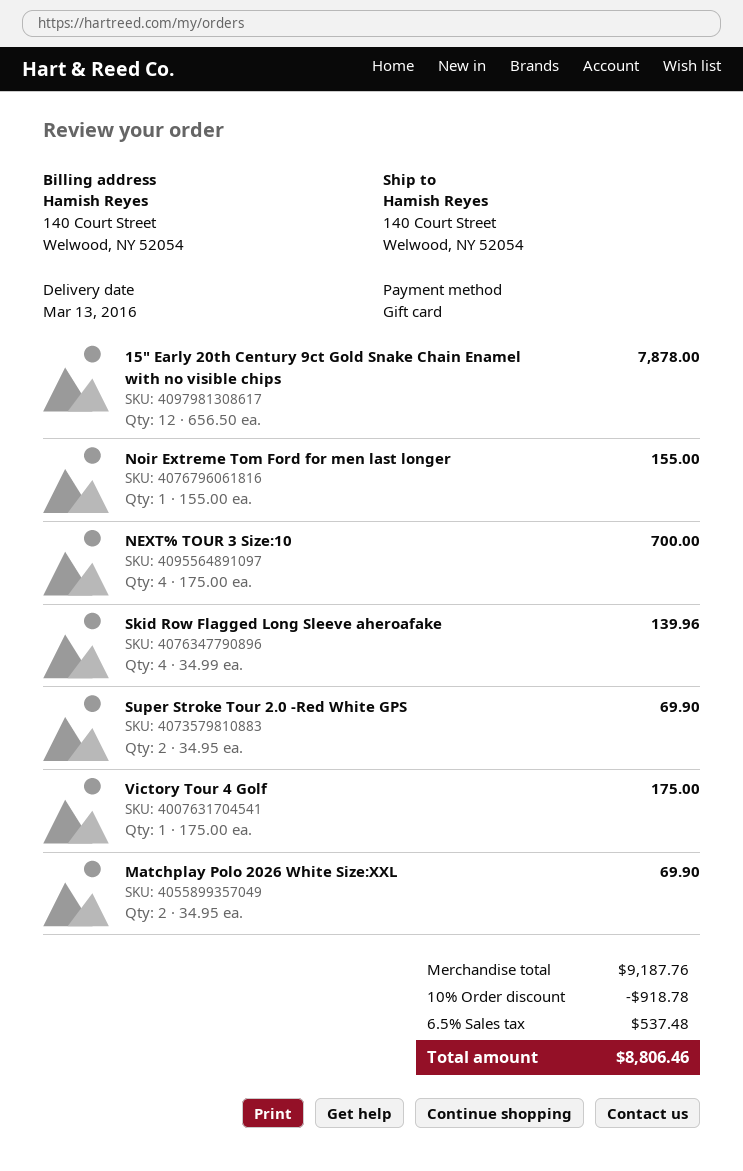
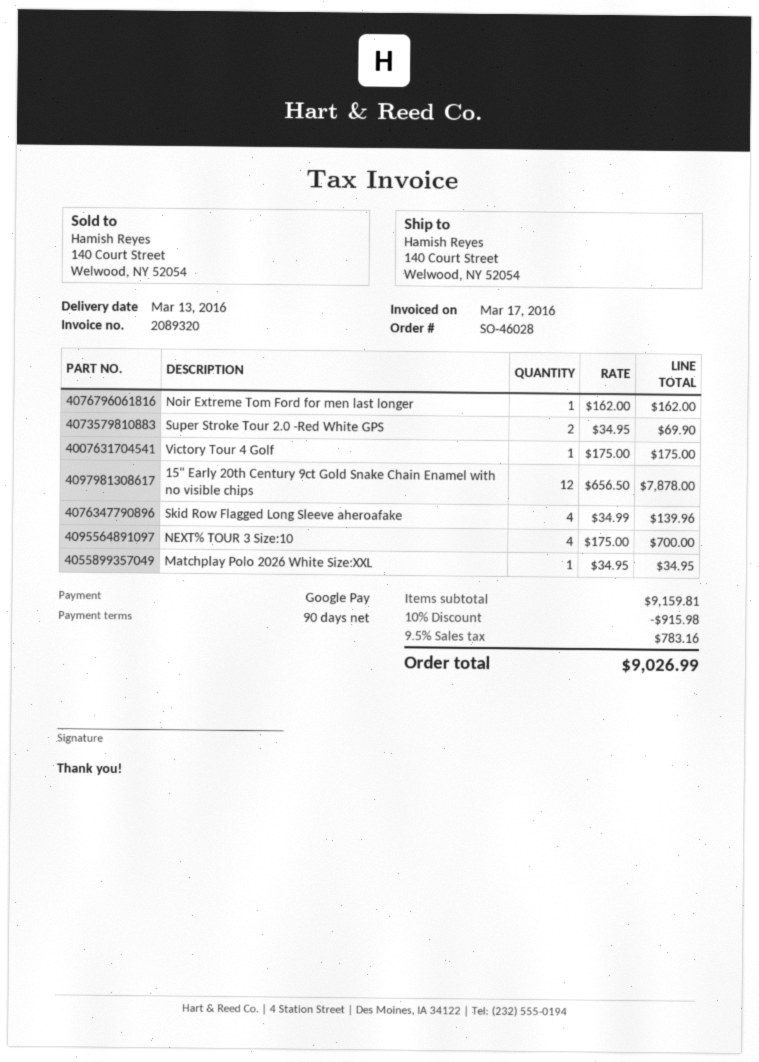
payment method: gift card -> Google Pay
Noir Extreme Tom Ford for men last longer: 1 x 155.00 = 155.00 -> 1 x 162.00 = 162.00
Matchplay Polo 2026 White Size:XXL: 2 x 34.95 = 69.90 -> 1 x 34.95 = 34.95
subtotal: 9187.76 -> 9159.81
discount: 10% = 918.78 -> 10% = 915.98
tax: 6.5% = 537.48 -> 9.5% = 783.16
total: 8806.46 -> 9026.99

